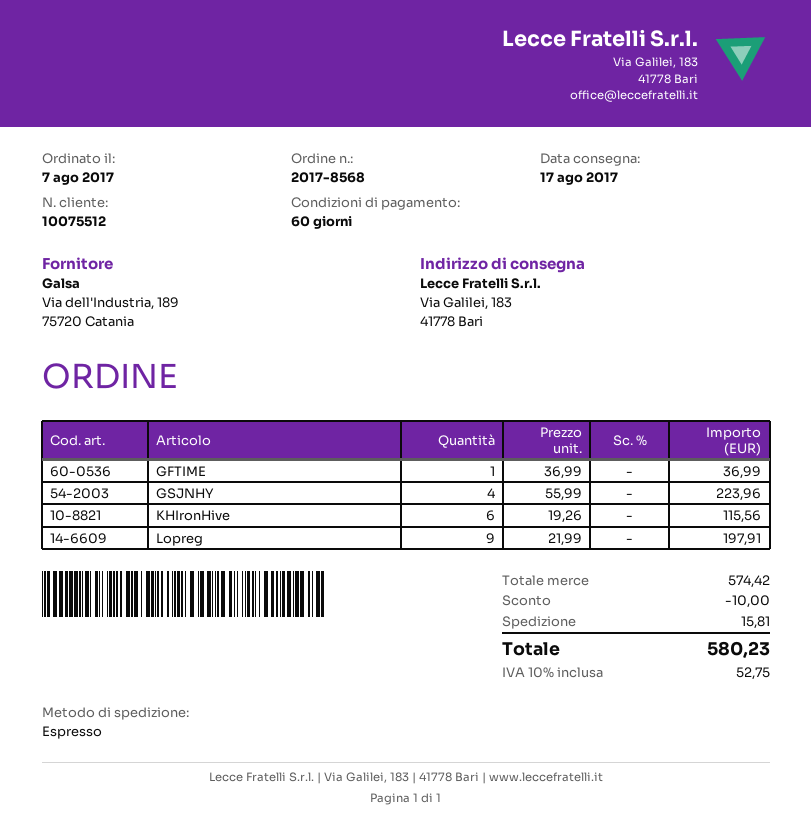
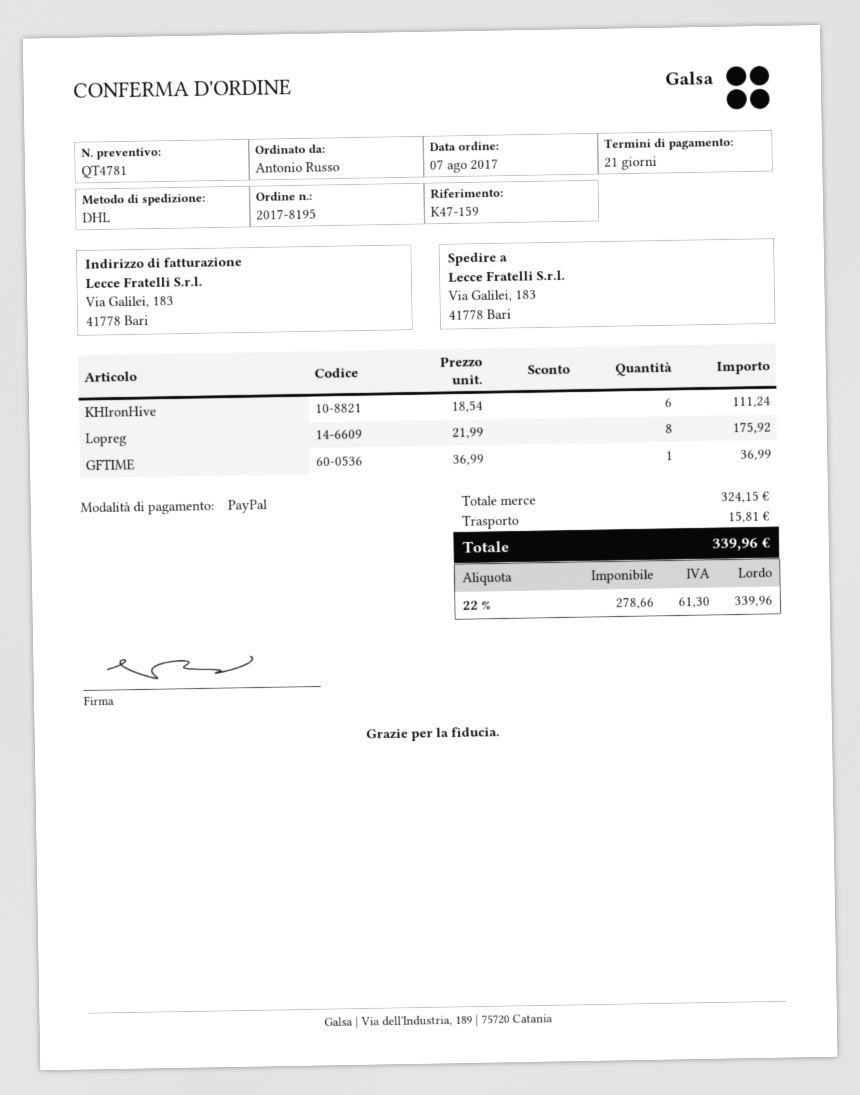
order number: 2017-8568 -> 2017-8195
payment terms: 60 days -> 21 days
shipping method: express -> DHL
GSJNHY: 4 x 55.99 = 223.96 -> none
KHIronHive: 6 x 19.26 = 115.56 -> 6 x 18.54 = 111.24
Lopreg: 9 x 21.99 = 197.91 -> 8 x 21.99 = 175.92
subtotal: 574.42 -> 324.15
discount: 10.00 -> none
tax: 10% = 52.75 -> 22% = 61.30
total: 580.23 -> 339.96

